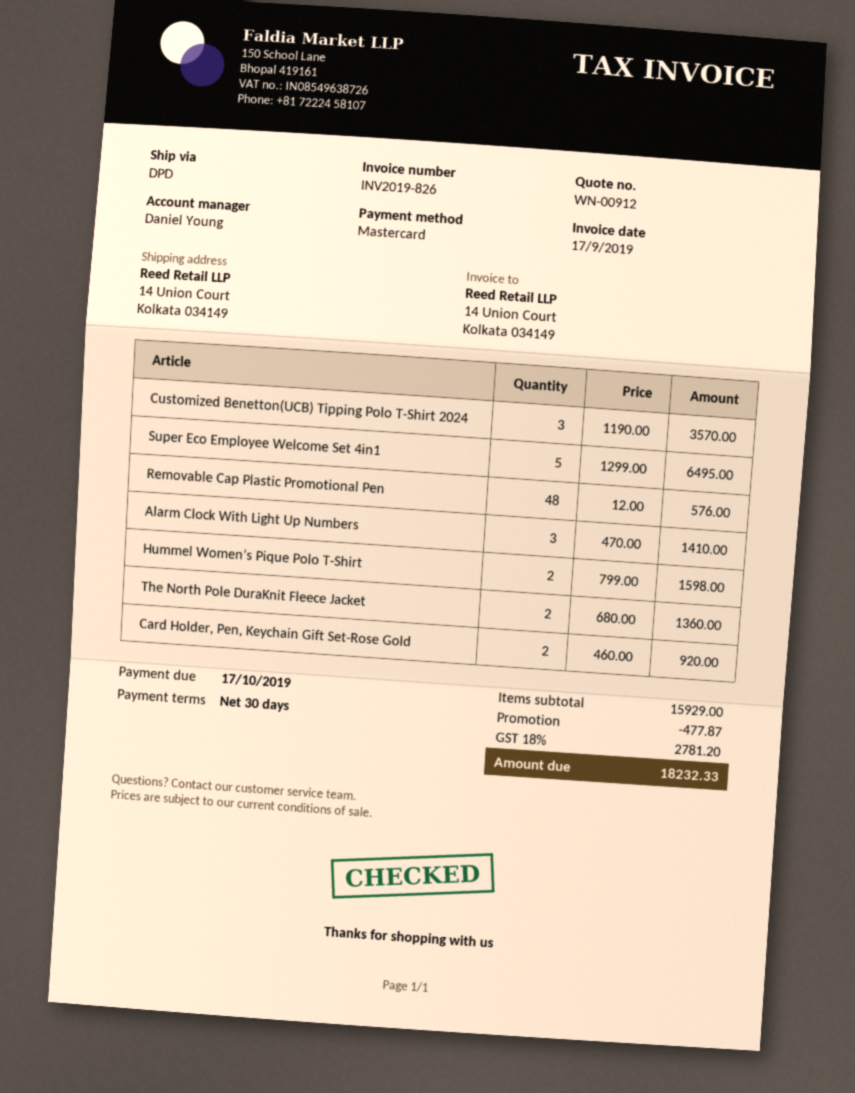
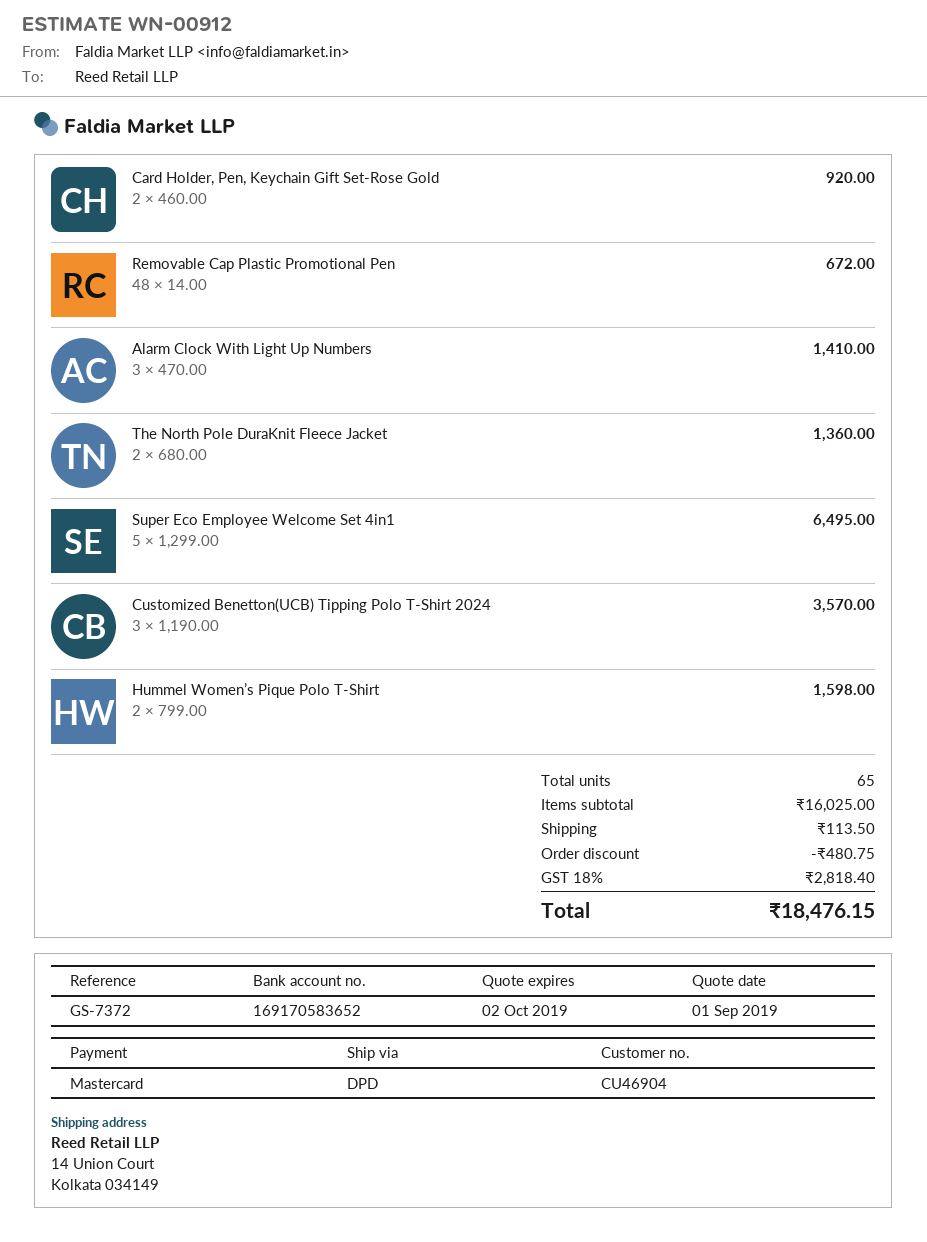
Removable Cap Plastic Promotional Pen: 48 x 12.00 = 576.00 -> 48 x 14.00 = 672.00
subtotal: 15929.00 -> 16025.00
discount: 477.87 -> 480.75
shipping: none -> 113.50
tax: 18% = 2781.20 -> 18% = 2818.40
total: 18232.33 -> 18476.15

